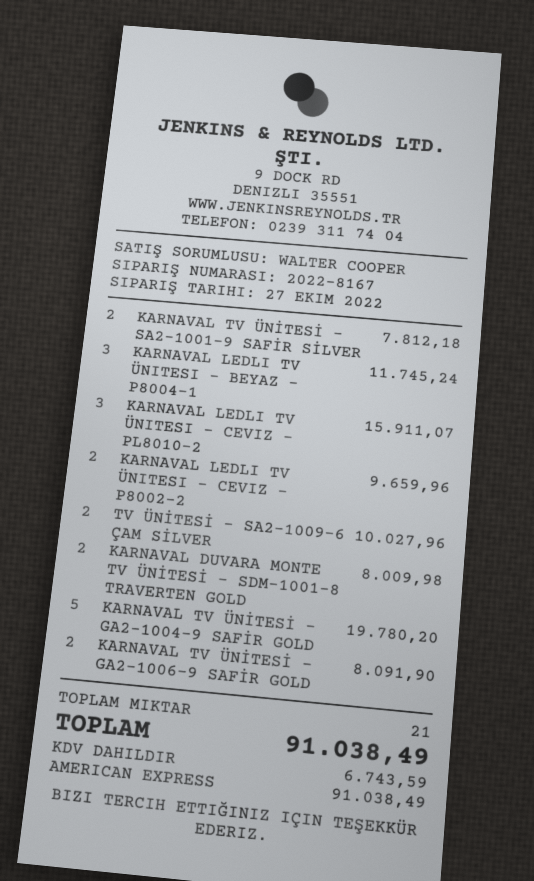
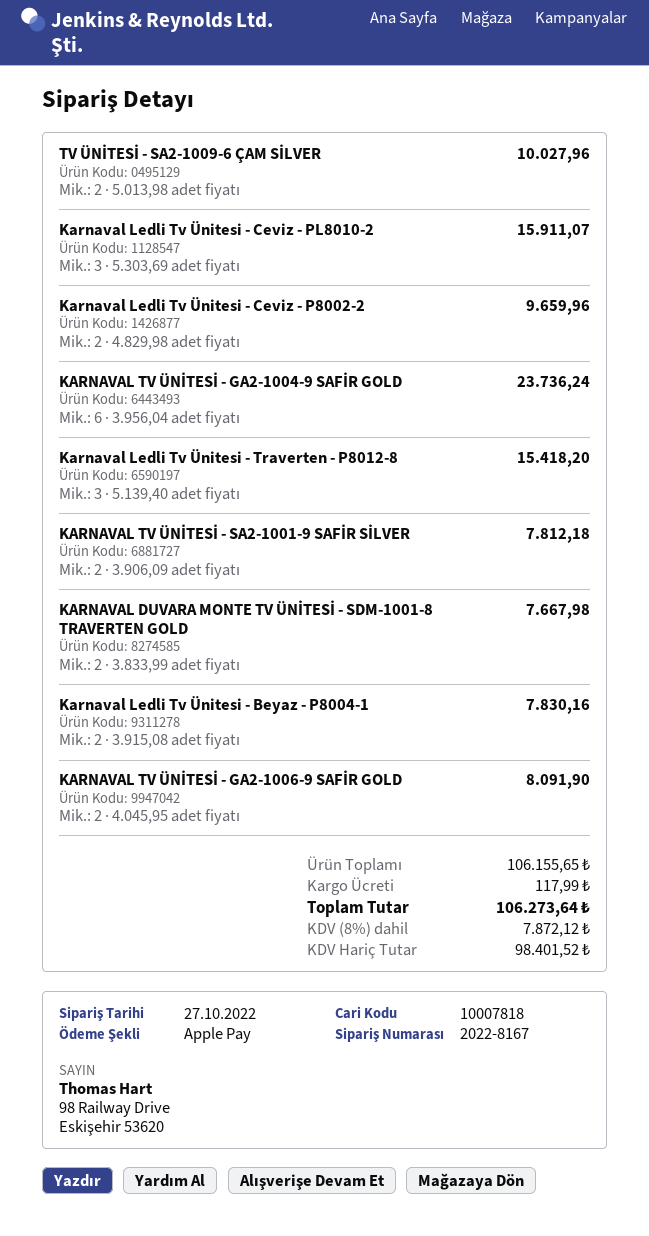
payment method: American Express -> Apple Pay
KARNAVAL LEDLI TV ÜNITESI - BEYAZ - P8004-1: 3 for 11745.24 -> 2 for 7830.16
KARNAVAL DUVARA MONTE TV ÜNİTESİ - SDM-1001-8 TRAVERTEN GOLD: 2 for 8009.98 -> 2 for 7667.98
KARNAVAL TV ÜNİTESİ - GA2-1004-9 SAFİR GOLD: 5 for 19780.20 -> 6 for 23736.24
Karnaval Ledli Tv Ünitesi - Traverten - P8012-8: none -> 3 for 15418.20
shipping: none -> 117.99
tax: 6743.59 -> 7872.12
total: 91038.49 -> 106273.64

